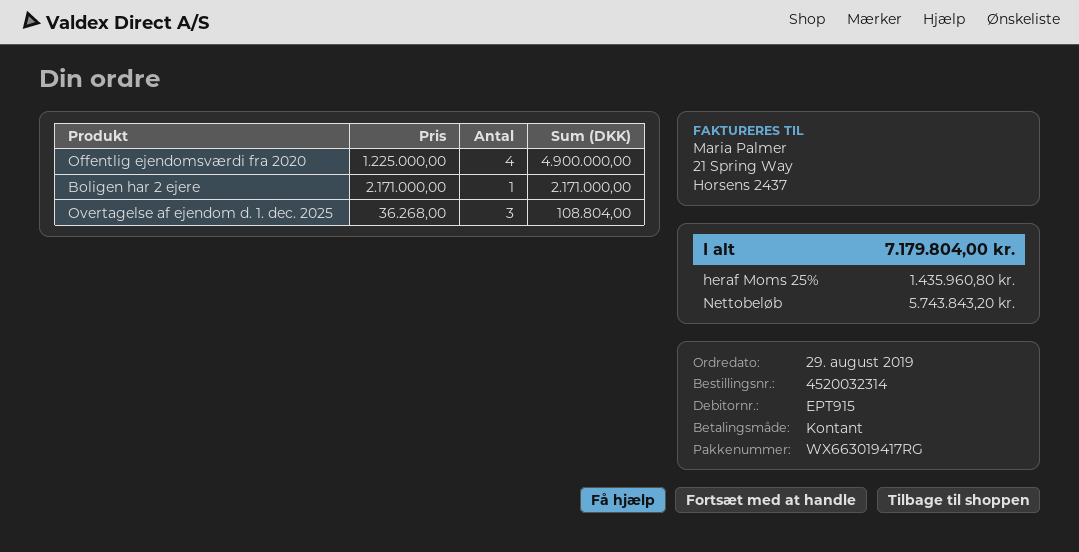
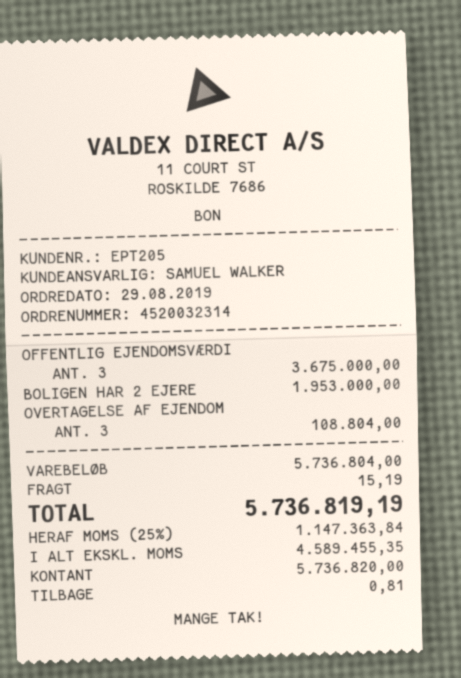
customer number: EPT915 -> EPT205
Offentlig ejendomsværdi fra 2020: 4 for 4900000.00 -> 3 for 3675000.00
Boligen har 2 ejere: 1 for 2171000.00 -> 1 for 1953000.00
shipping: none -> 15.19
net: 5743843.20 -> 4589455.35
tax: 25% = 1435960.80 -> 25% = 1147363.84
total: 7179804.00 -> 5736819.19

